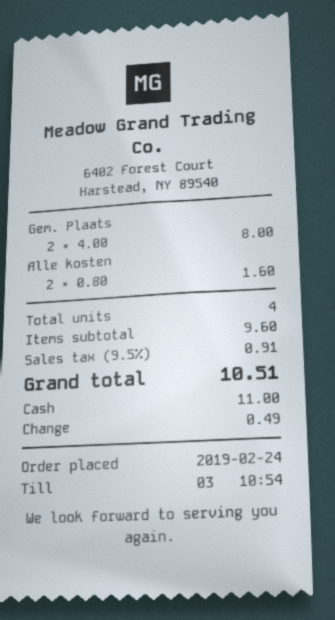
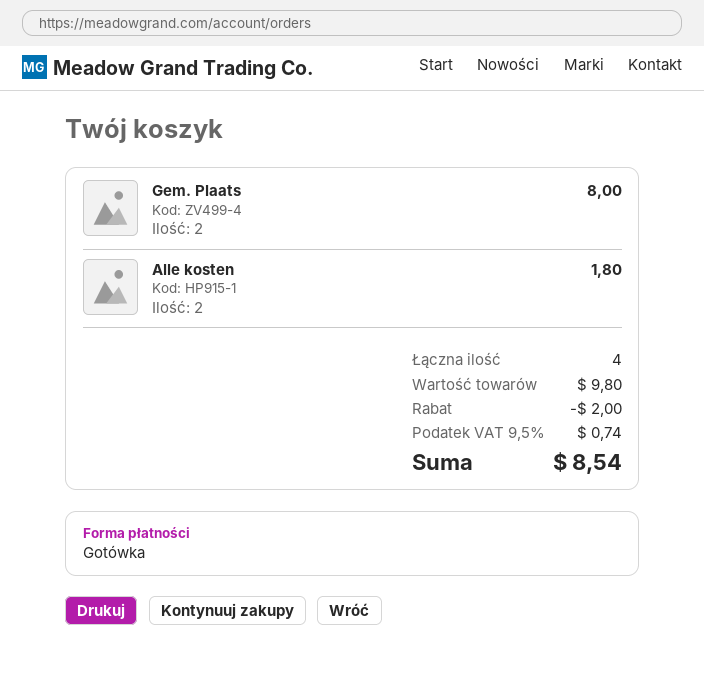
Alle kosten: 2 for 1.60 -> 2 for 1.80
subtotal: 9.60 -> 9.80
discount: none -> 2.00
tax: 9.5% = 0.91 -> 9.5% = 0.74
total: 10.51 -> 8.54

